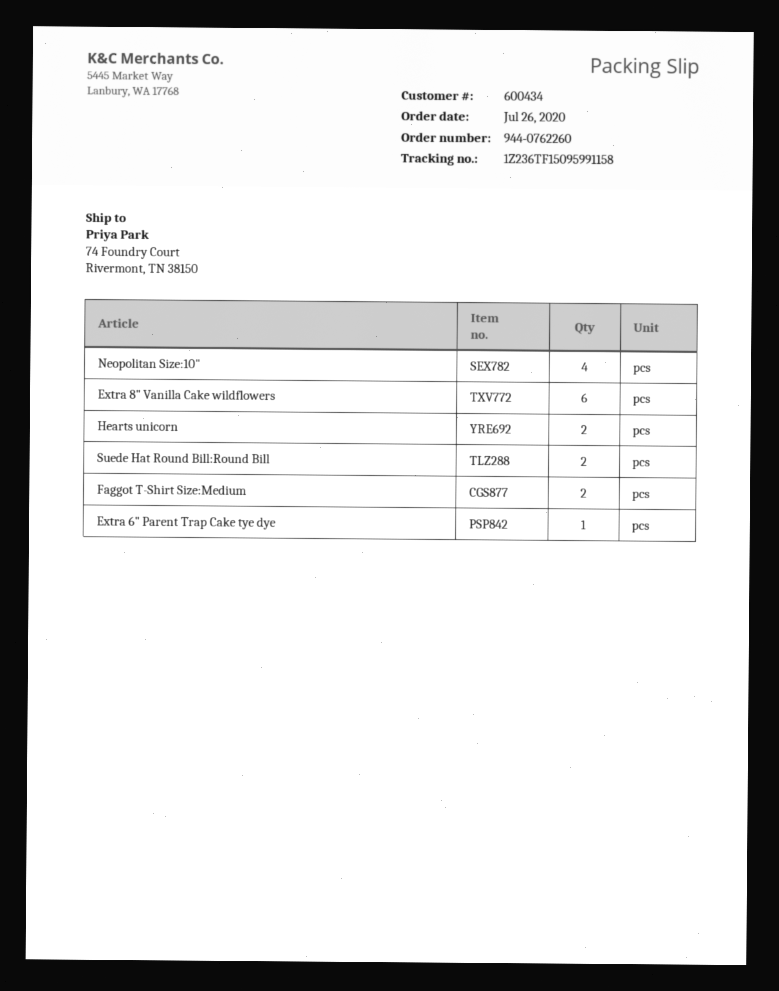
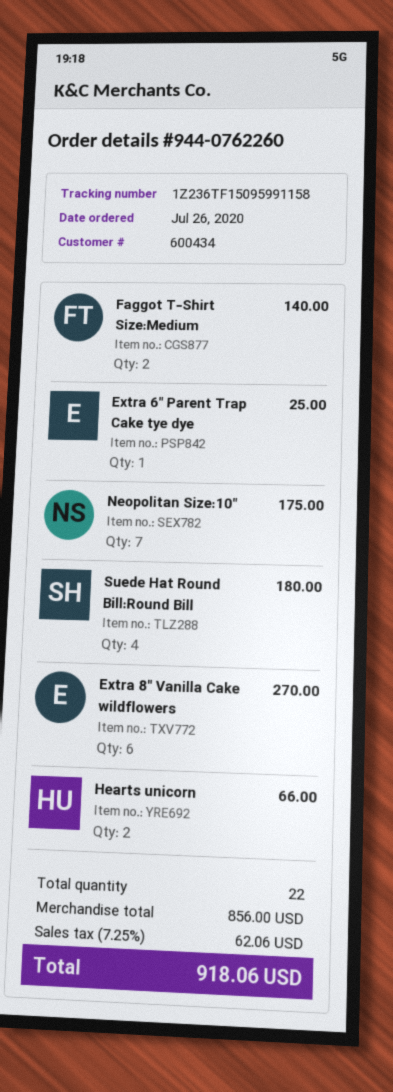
Neopolitan Size:10": 4 -> 7
Suede Hat Round Bill:Round Bill: 2 -> 4

